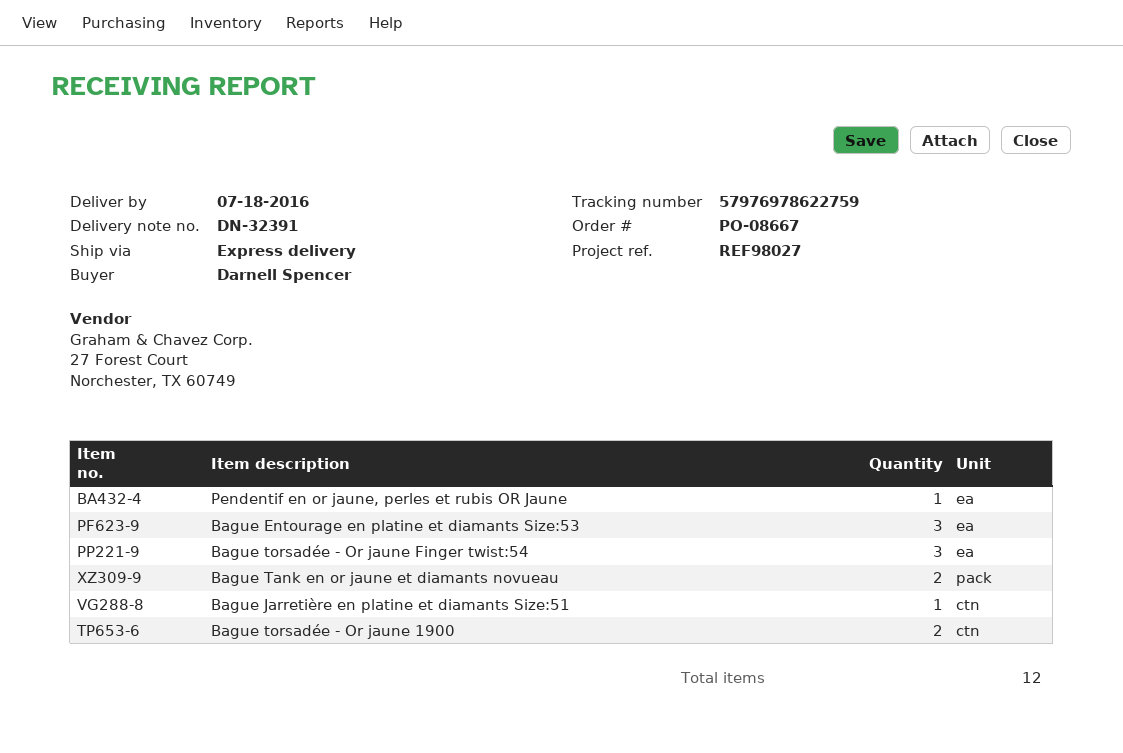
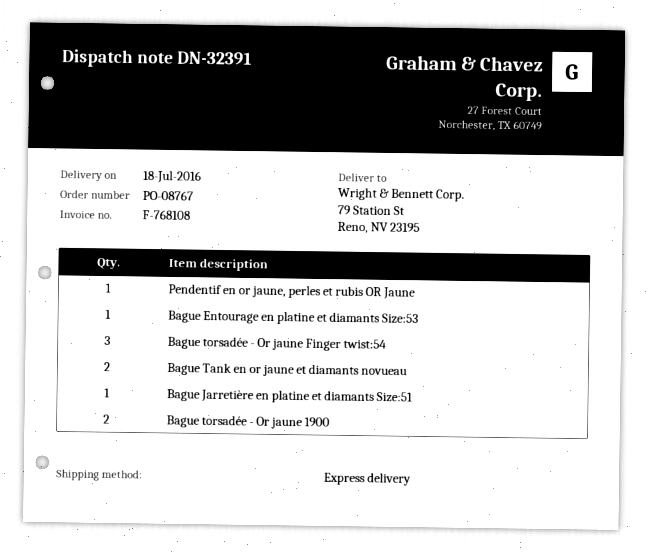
order number: PO-08667 -> PO-08767
Bague Entourage en platine et diamants Size:53: 3 -> 1

